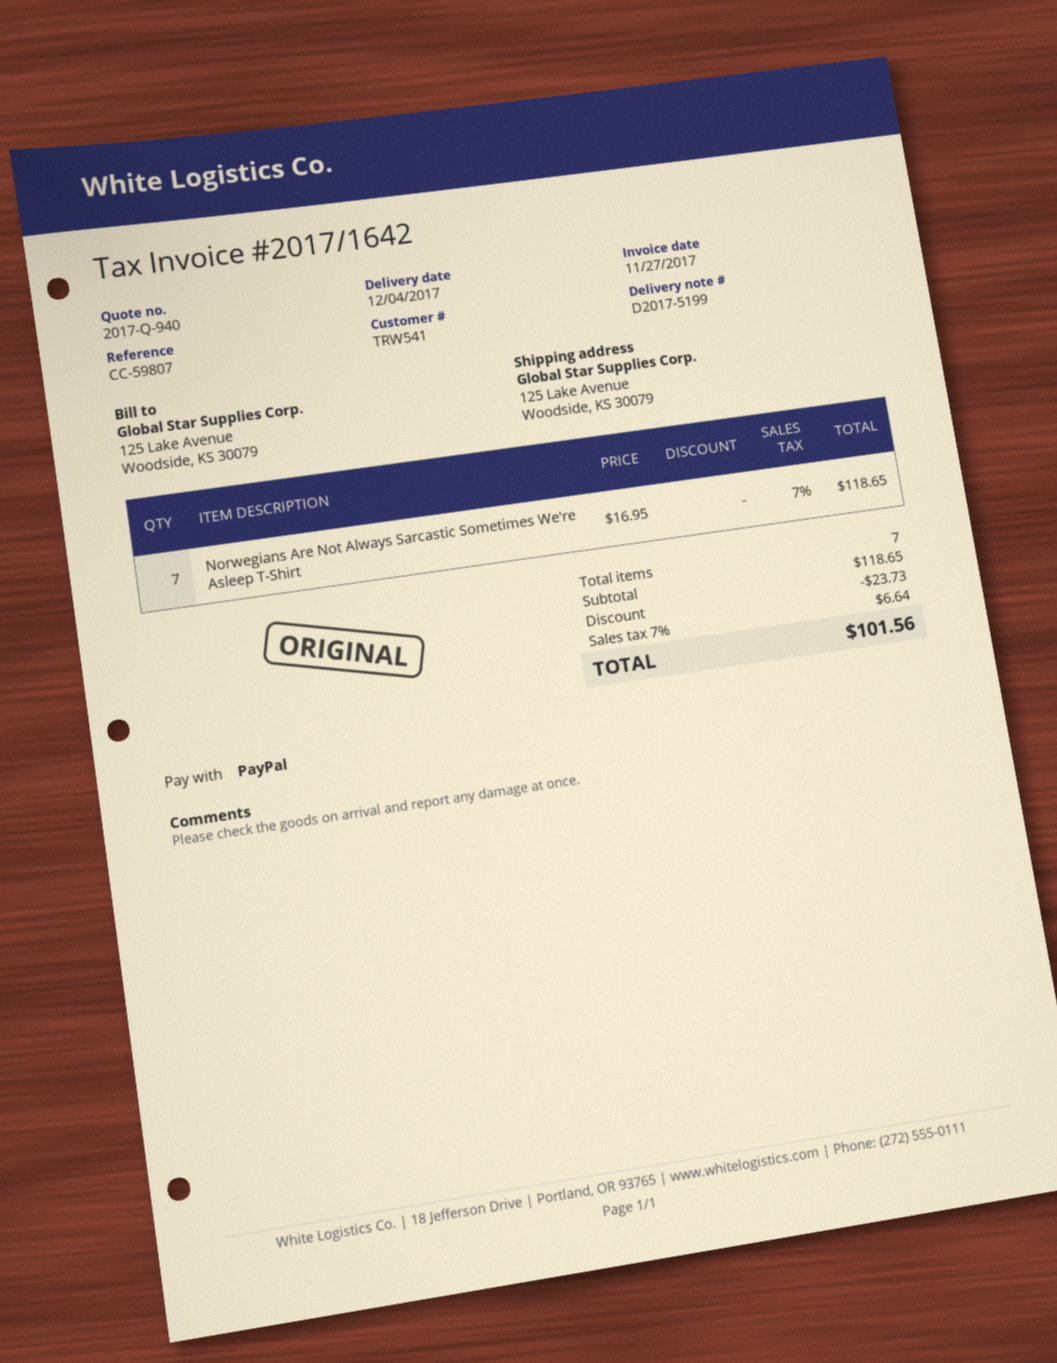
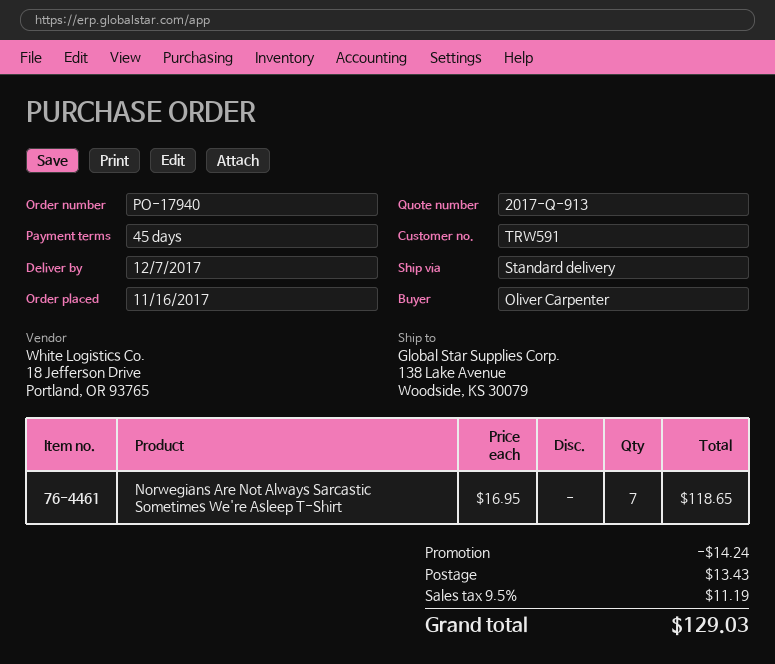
quote number: 2017-Q-940 -> 2017-Q-913
delivery date: 2017-12-04 -> 2017-12-07
customer number: TRW541 -> TRW591
ship to: 125 Lake Avenue, Woodside, KS 30079 -> 138 Lake Avenue, Woodside, KS 30079
discount: 23.73 -> 14.24
shipping: none -> 13.43
tax: 7% = 6.64 -> 9.5% = 11.19
total: 101.56 -> 129.03

